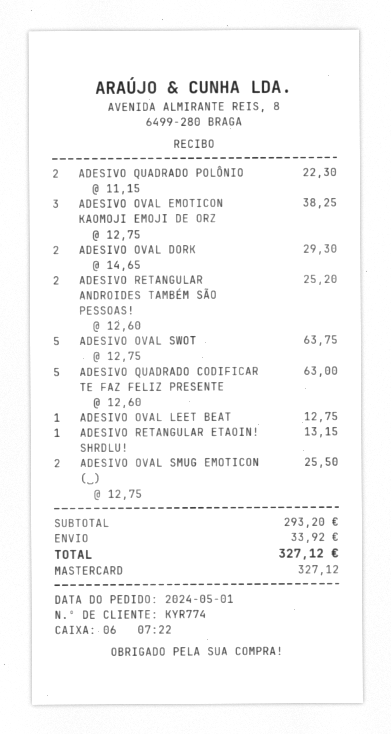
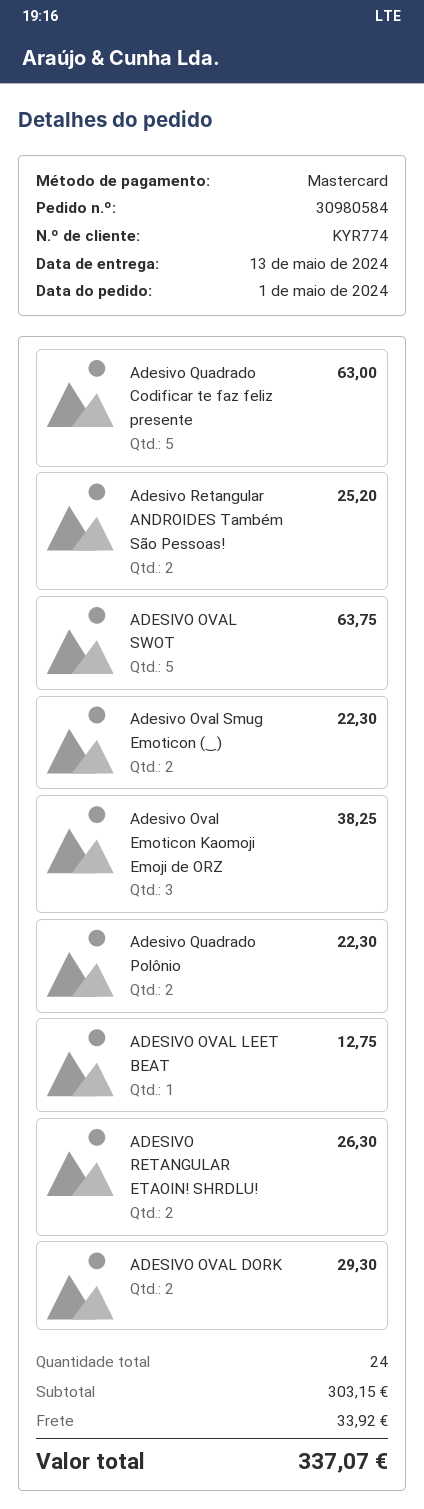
ADESIVO RETANGULAR ETAOIN! SHRDLU!: 1 for 13.15 -> 2 for 26.30
ADESIVO OVAL SMUG EMOTICON (‿): 2 for 25.50 -> 2 for 22.30
subtotal: 293.20 -> 303.15
total: 327.12 -> 337.07

